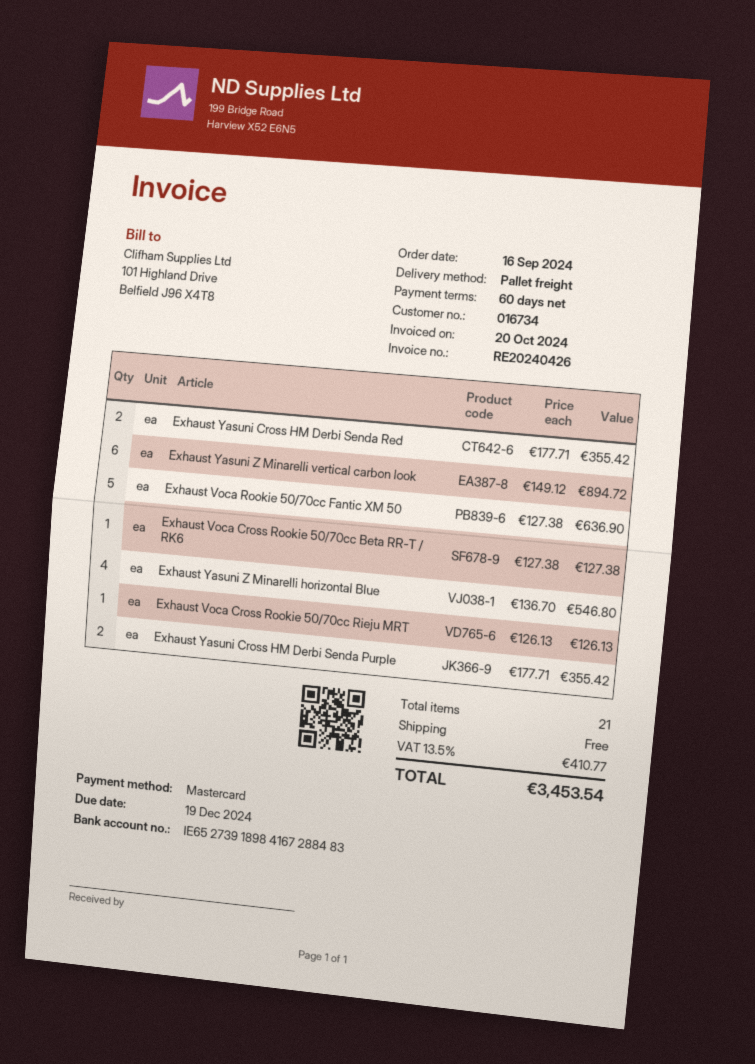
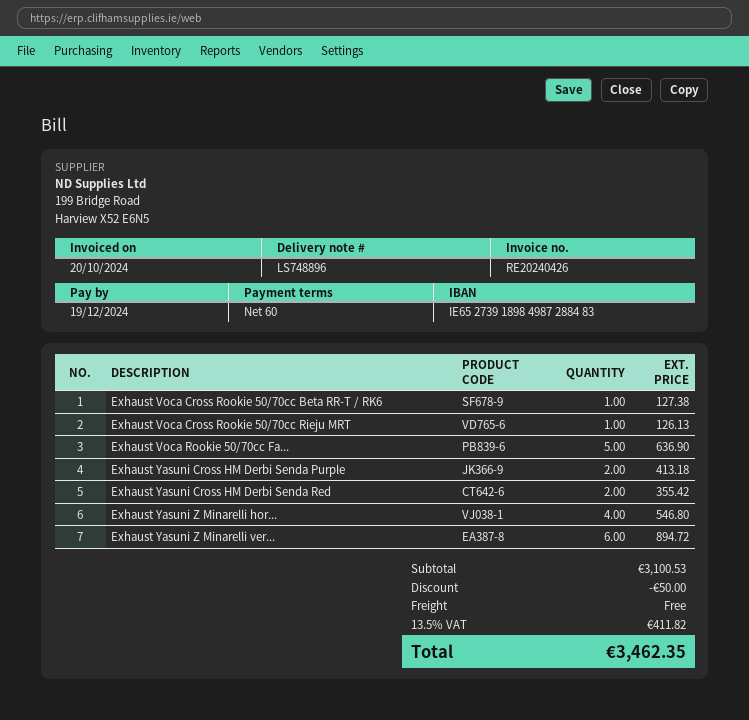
bank account: IE65273918984167288483 -> IE65273918984987288483
Exhaust Yasuni Cross HM Derbi Senda Purple: 2 for 355.42 -> 2 for 413.18
discount: none -> 50.00
tax: 13.5% = 410.77 -> 13.5% = 411.82
total: 3453.54 -> 3462.35

